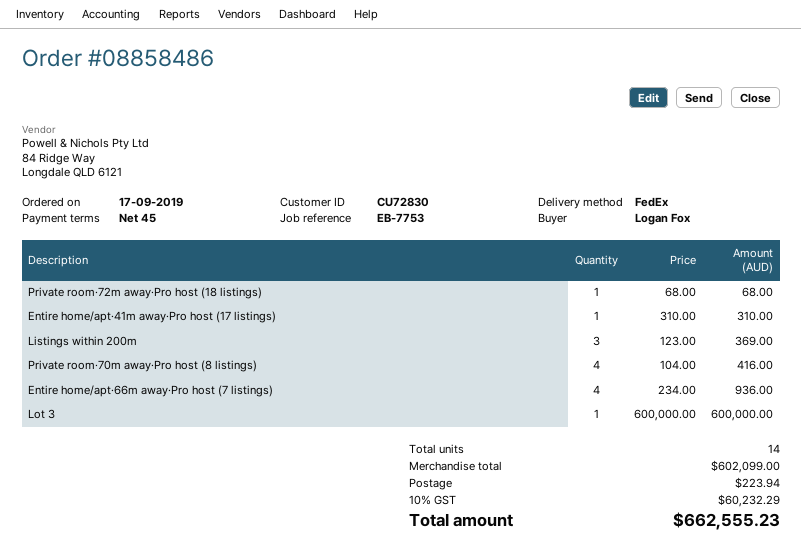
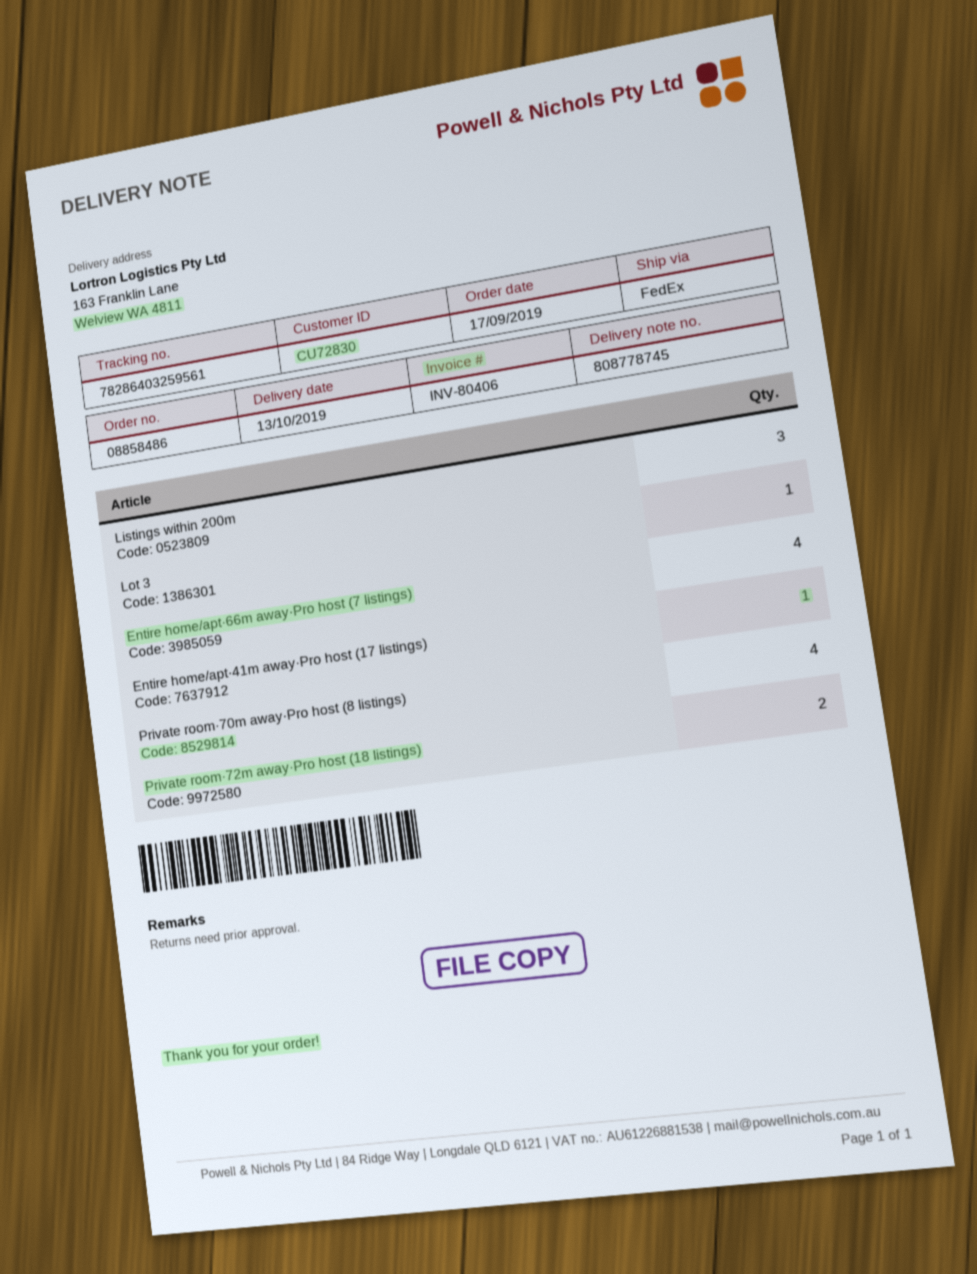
Private room·72m away·Pro host (18 listings): 1 -> 2

